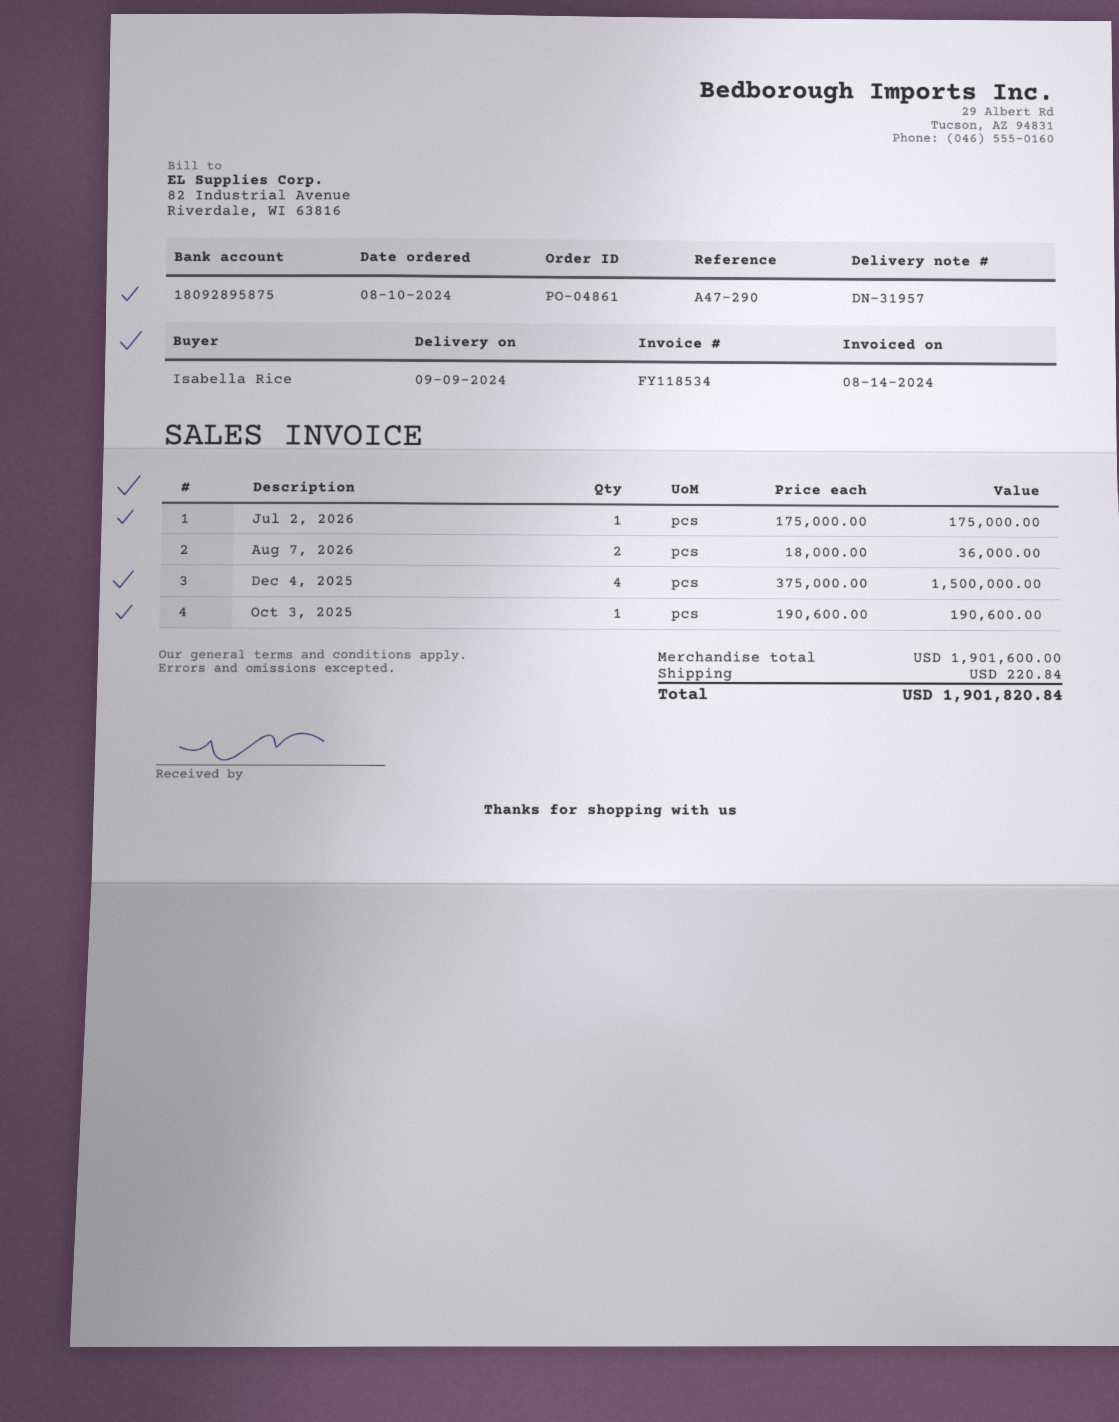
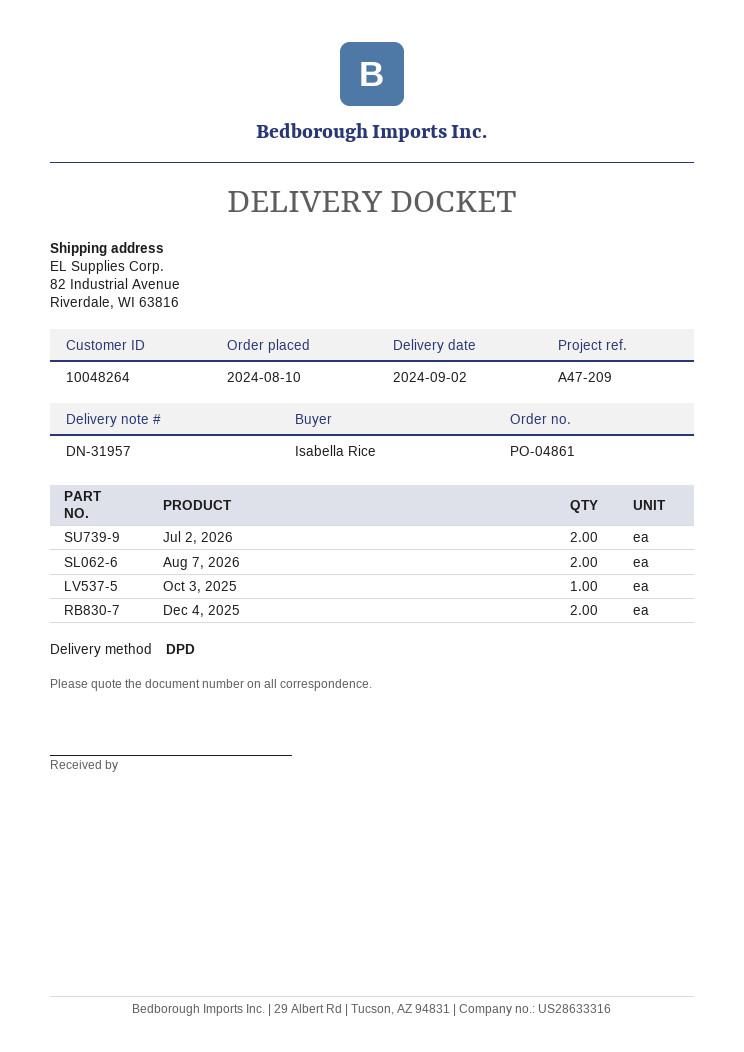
delivery date: 2024-09-09 -> 2024-09-02
reference: A47-290 -> A47-209
Jul 2, 2026: 1 -> 2
Dec 4, 2025: 4 -> 2

